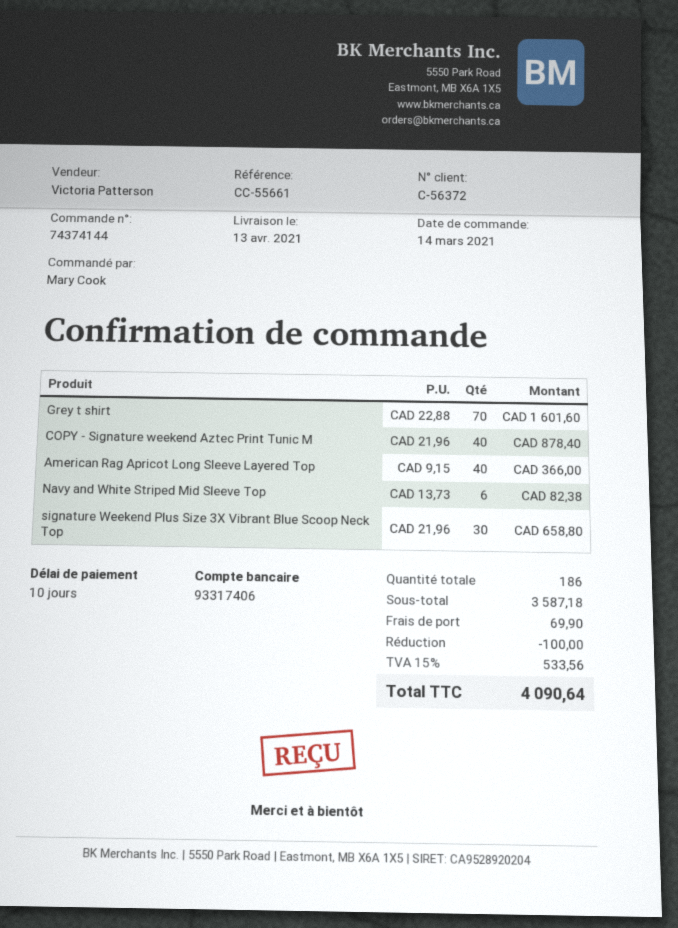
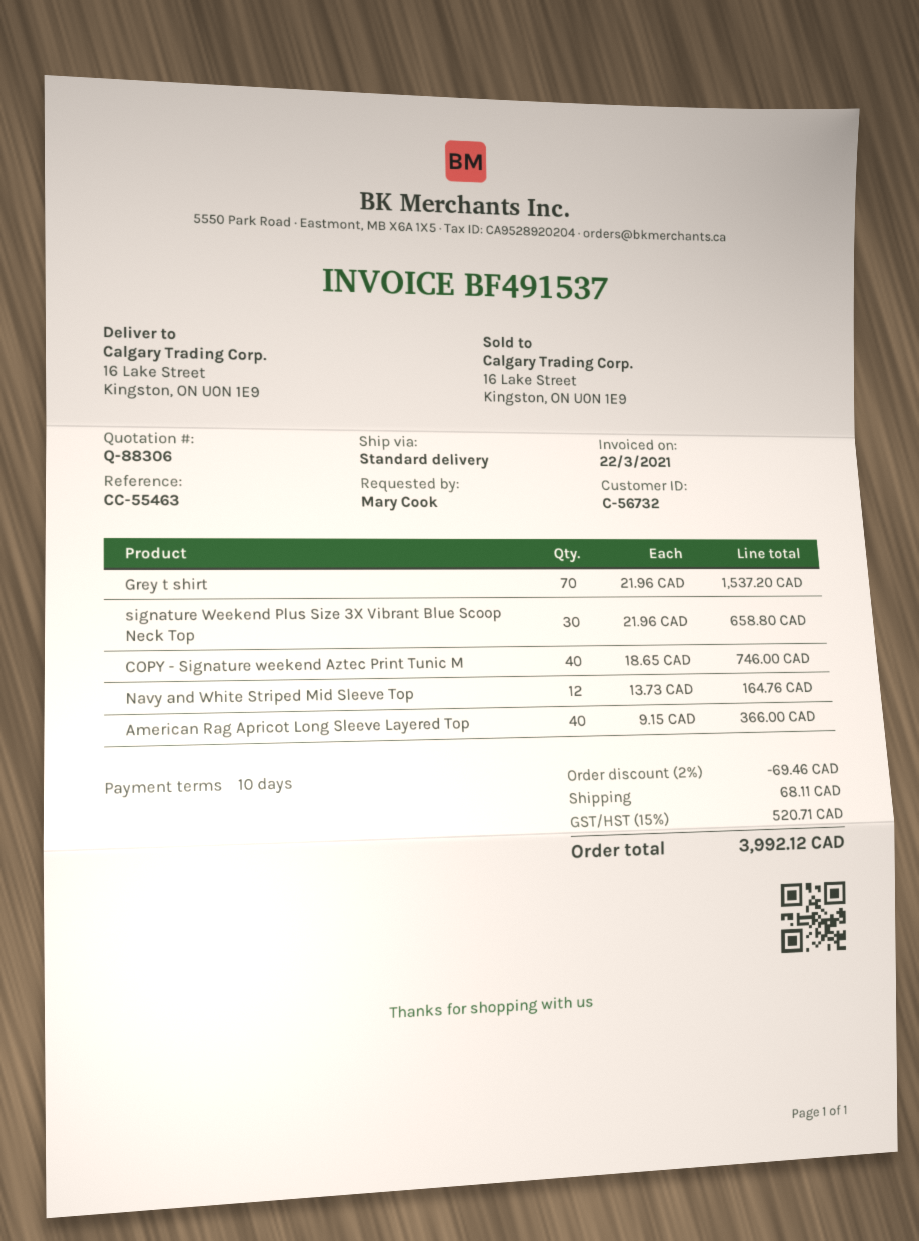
customer number: C-56372 -> C-56732
reference: CC-55661 -> CC-55463
Grey t shirt: 70 x 22.88 = 1601.60 -> 70 x 21.96 = 1537.20
COPY - Signature weekend Aztec Print Tunic M: 40 x 21.96 = 878.40 -> 40 x 18.65 = 746.00
Navy and White Striped Mid Sleeve Top: 6 x 13.73 = 82.38 -> 12 x 13.73 = 164.76
discount: 100.00 -> 69.46
shipping: 69.90 -> 68.11
tax: 15% = 533.56 -> 15% = 520.71
total: 4090.64 -> 3992.12

